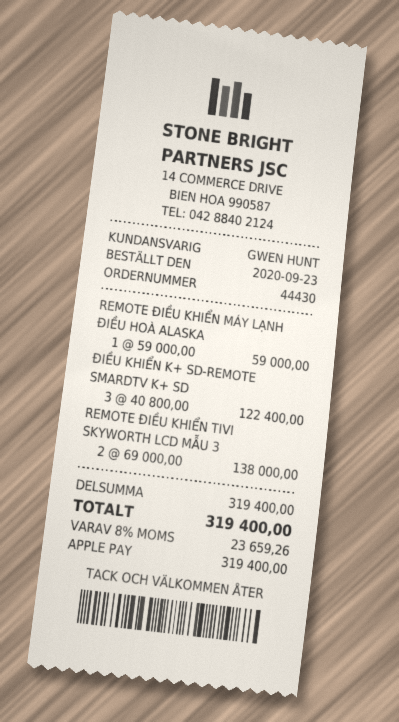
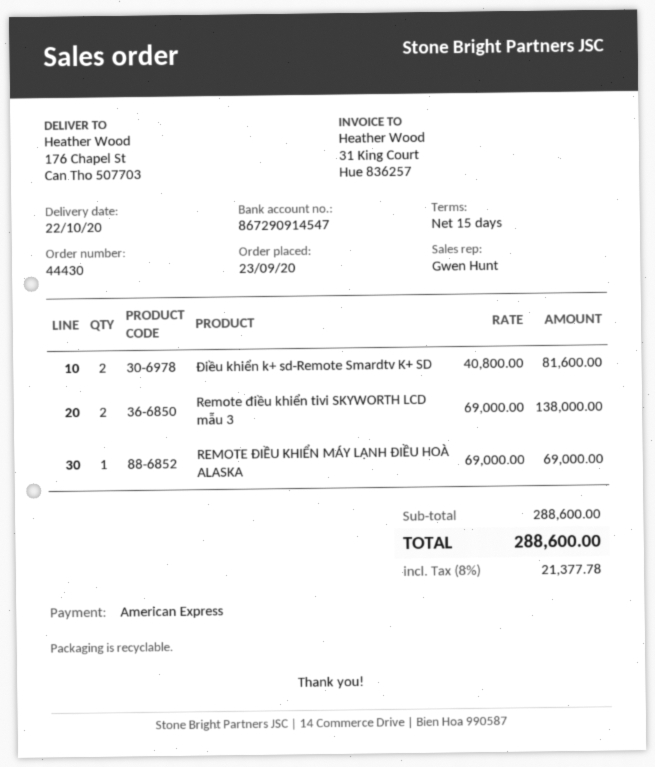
payment method: Apple Pay -> American Express
REMOTE ĐIỀU KHIỂN MÁY LẠNH ĐIỀU HOÀ ALASKA: 1 x 59000.00 = 59000.00 -> 1 x 69000.00 = 69000.00
ĐIỀU KHIỂN K+ SD-REMOTE SMARDTV K+ SD: 3 x 40800.00 = 122400.00 -> 2 x 40800.00 = 81600.00
subtotal: 319400.00 -> 288600.00
tax: 8% = 23659.26 -> 8% = 21377.78
total: 319400.00 -> 288600.00

